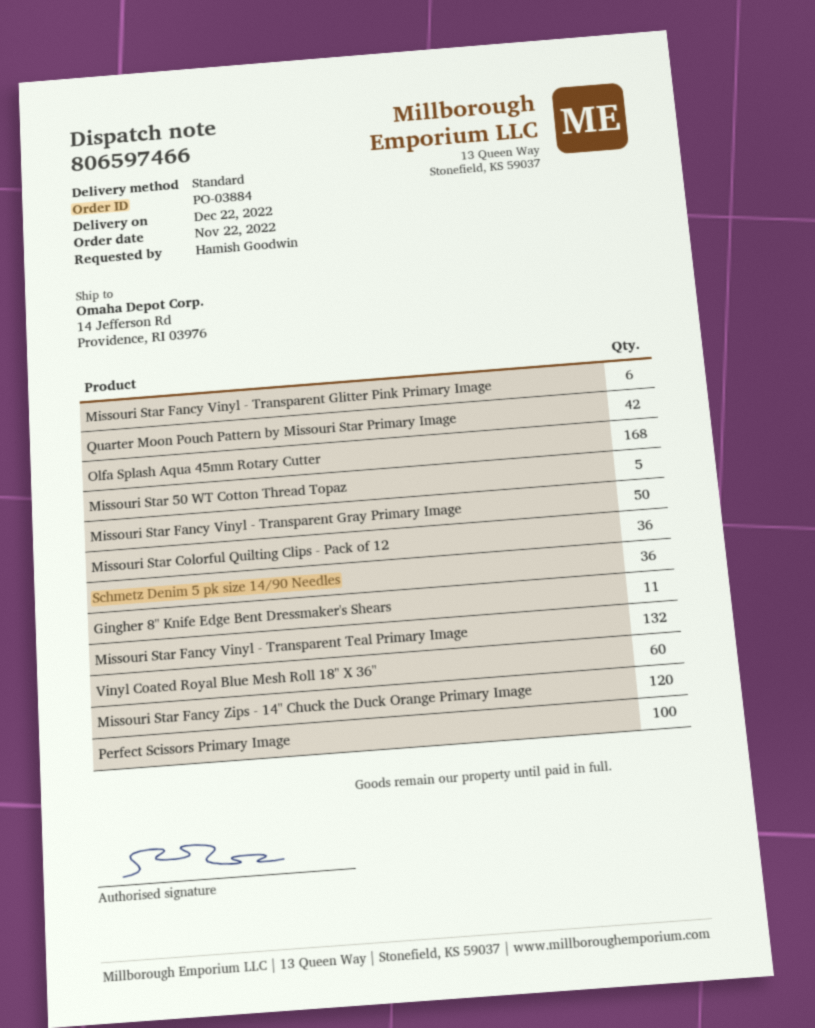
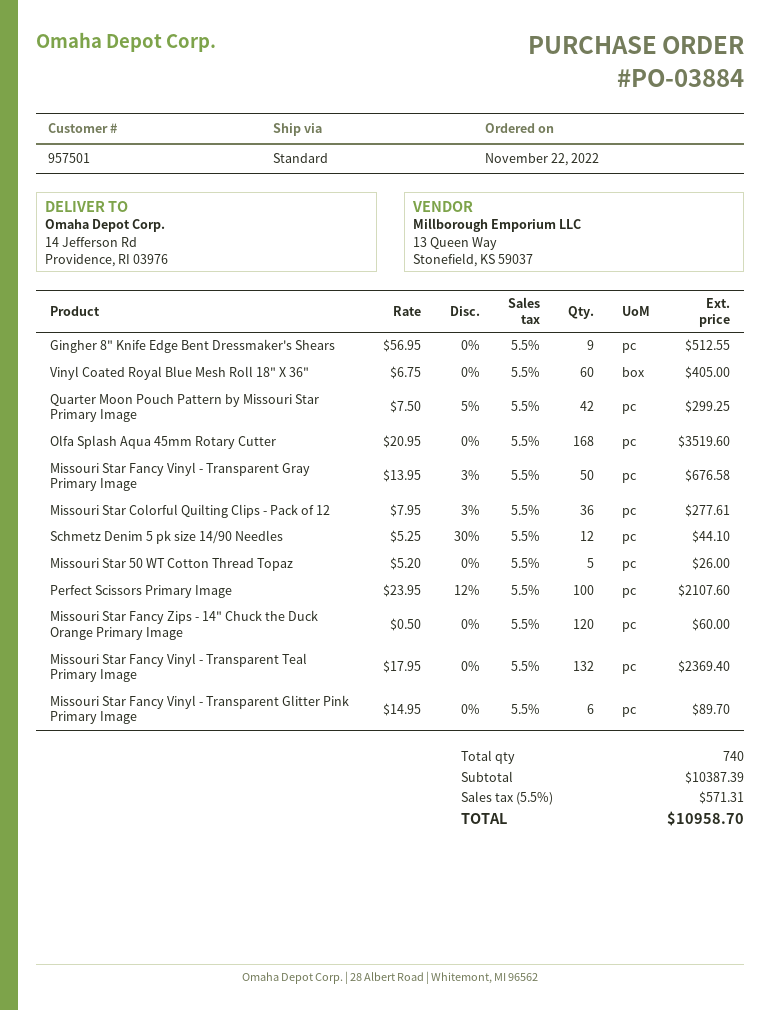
Schmetz Denim 5 pk size 14/90 Needles: 36 -> 12
Gingher 8" Knife Edge Bent Dressmaker's Shears: 11 -> 9

